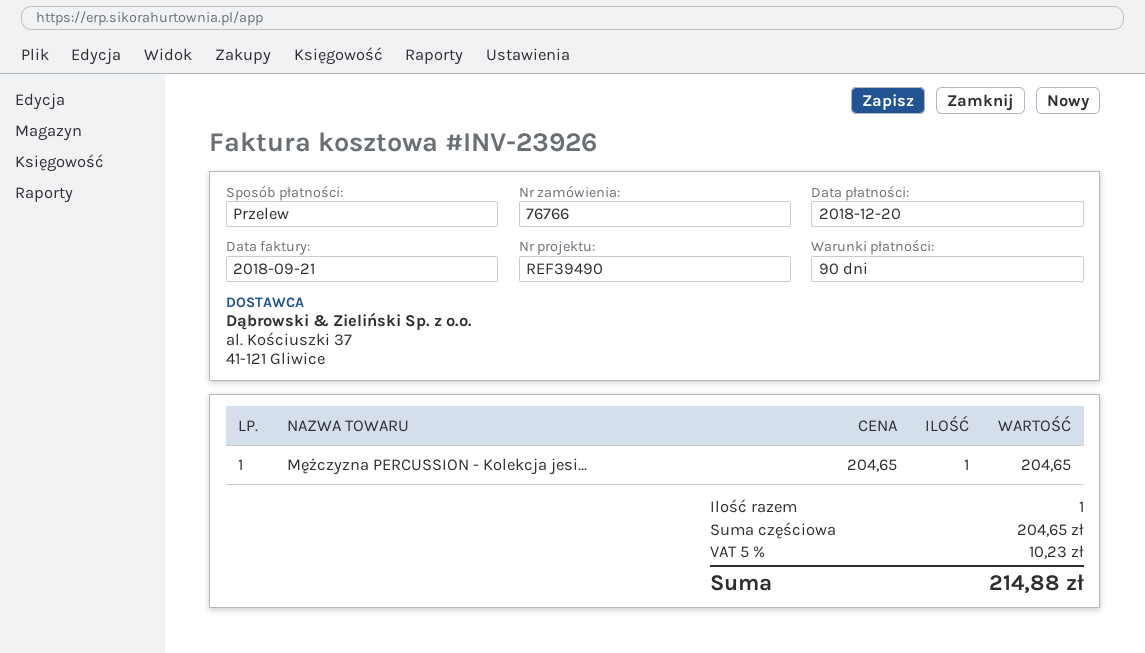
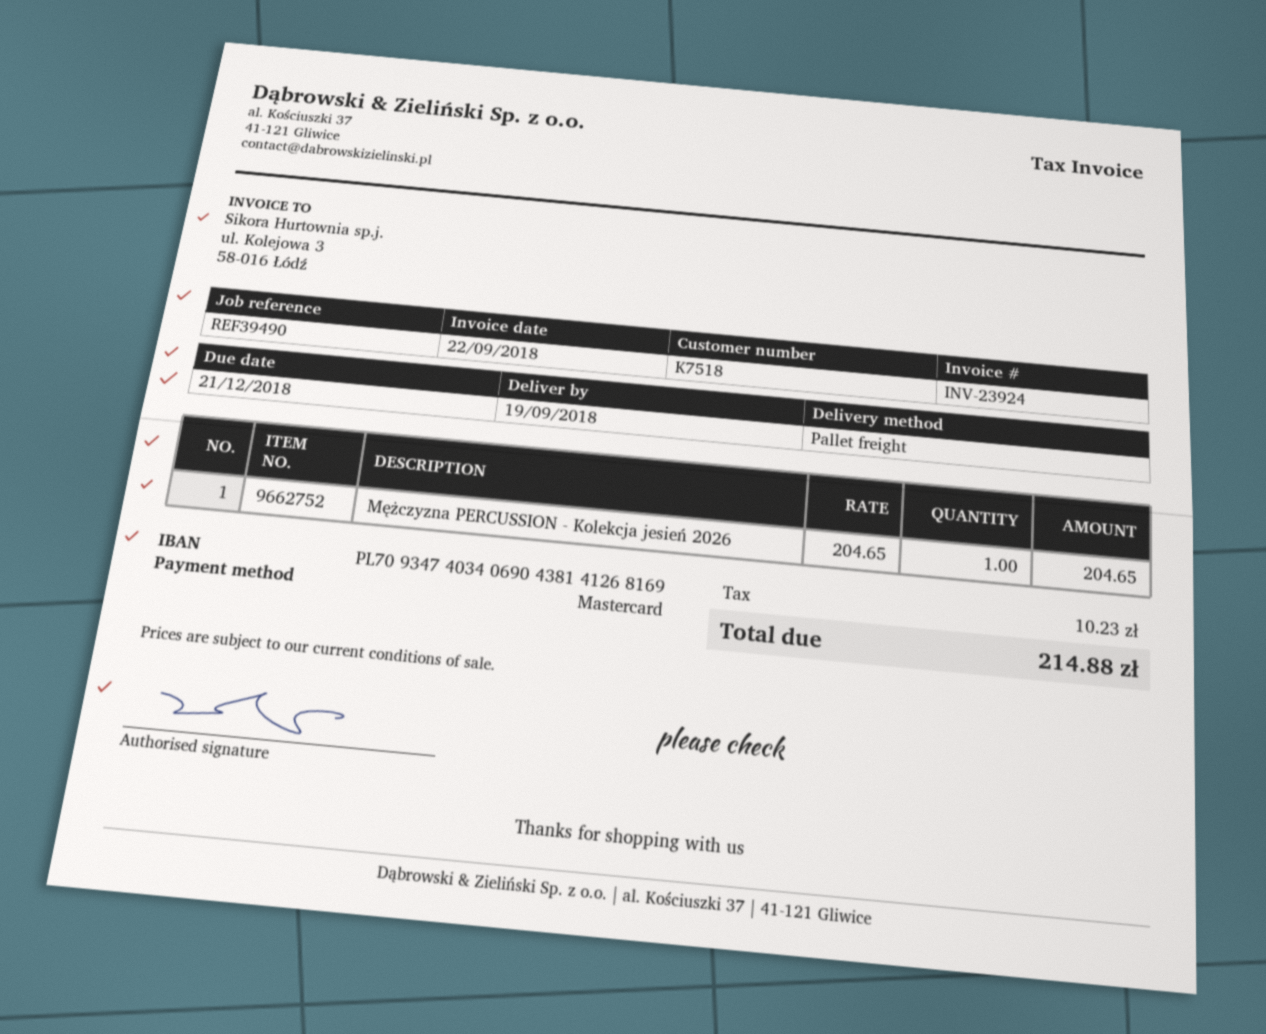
invoice number: INV-23926 -> INV-23924
invoice date: 2018-09-21 -> 2018-09-22
due date: 2018-12-20 -> 2018-12-21
payment method: bank transfer -> Mastercard

